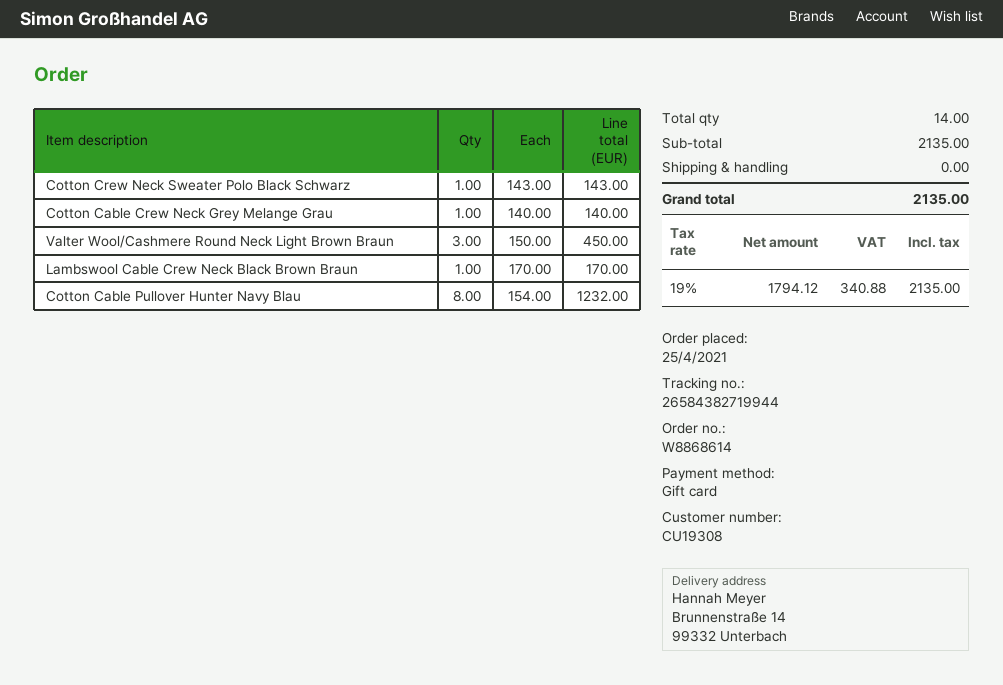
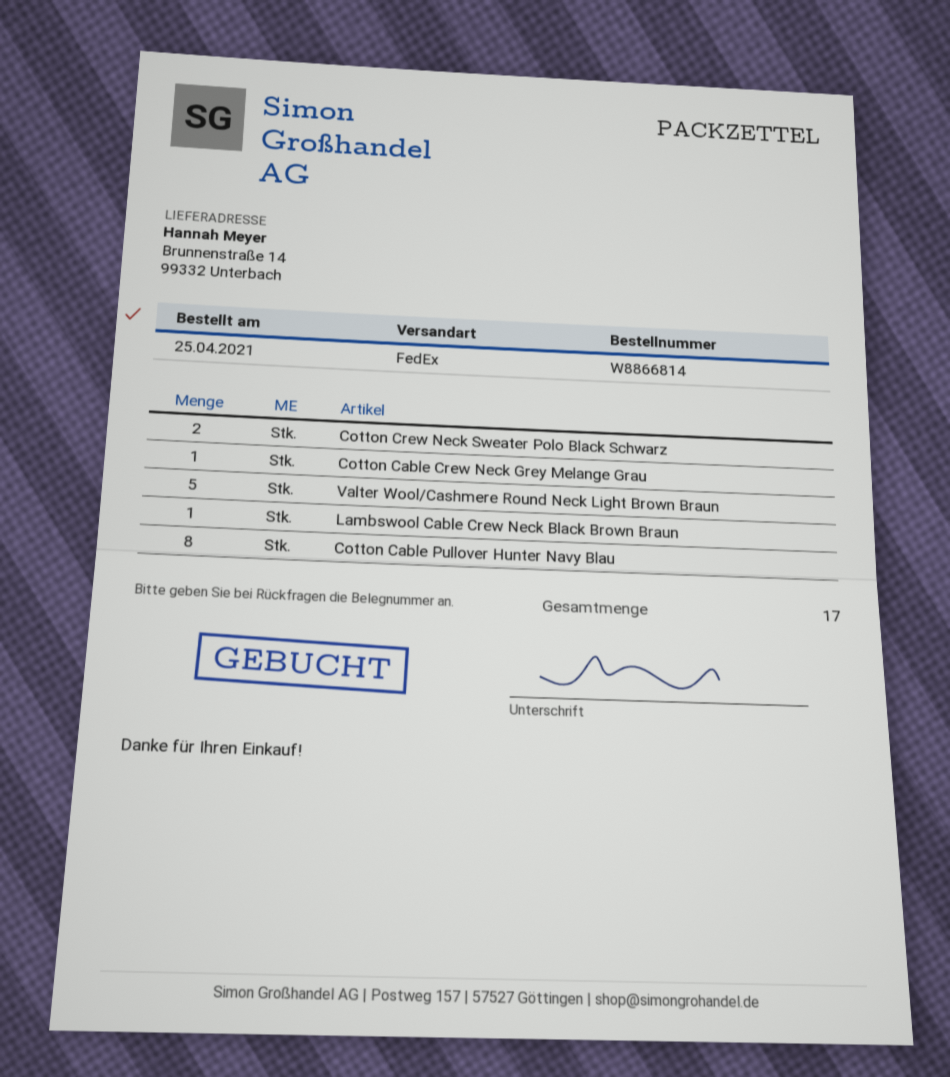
order number: W8868614 -> W8866814
Cotton Crew Neck Sweater Polo Black Schwarz: 1 -> 2
Valter Wool/Cashmere Round Neck Light Brown Braun: 3 -> 5
total quantity: 14 -> 17

